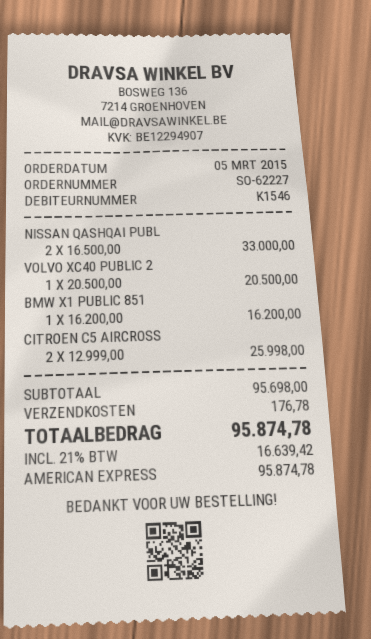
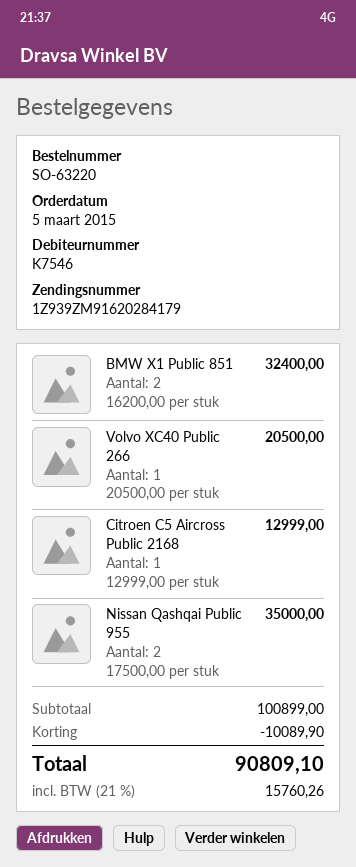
order number: SO-62227 -> SO-63220
customer number: K1546 -> K7546
NISSAN QASHQAI PUBL: 2 x 16500.00 = 33000.00 -> 2 x 17500.00 = 35000.00
BMW X1 PUBLIC 851: 1 x 16200.00 = 16200.00 -> 2 x 16200.00 = 32400.00
CITROEN C5 AIRCROSS: 2 x 12999.00 = 25998.00 -> 1 x 12999.00 = 12999.00
subtotal: 95698.00 -> 100899.00
discount: none -> 10089.90
shipping: 176.78 -> none
tax: 21% = 16639.42 -> 21% = 15760.26
total: 95874.78 -> 90809.10

